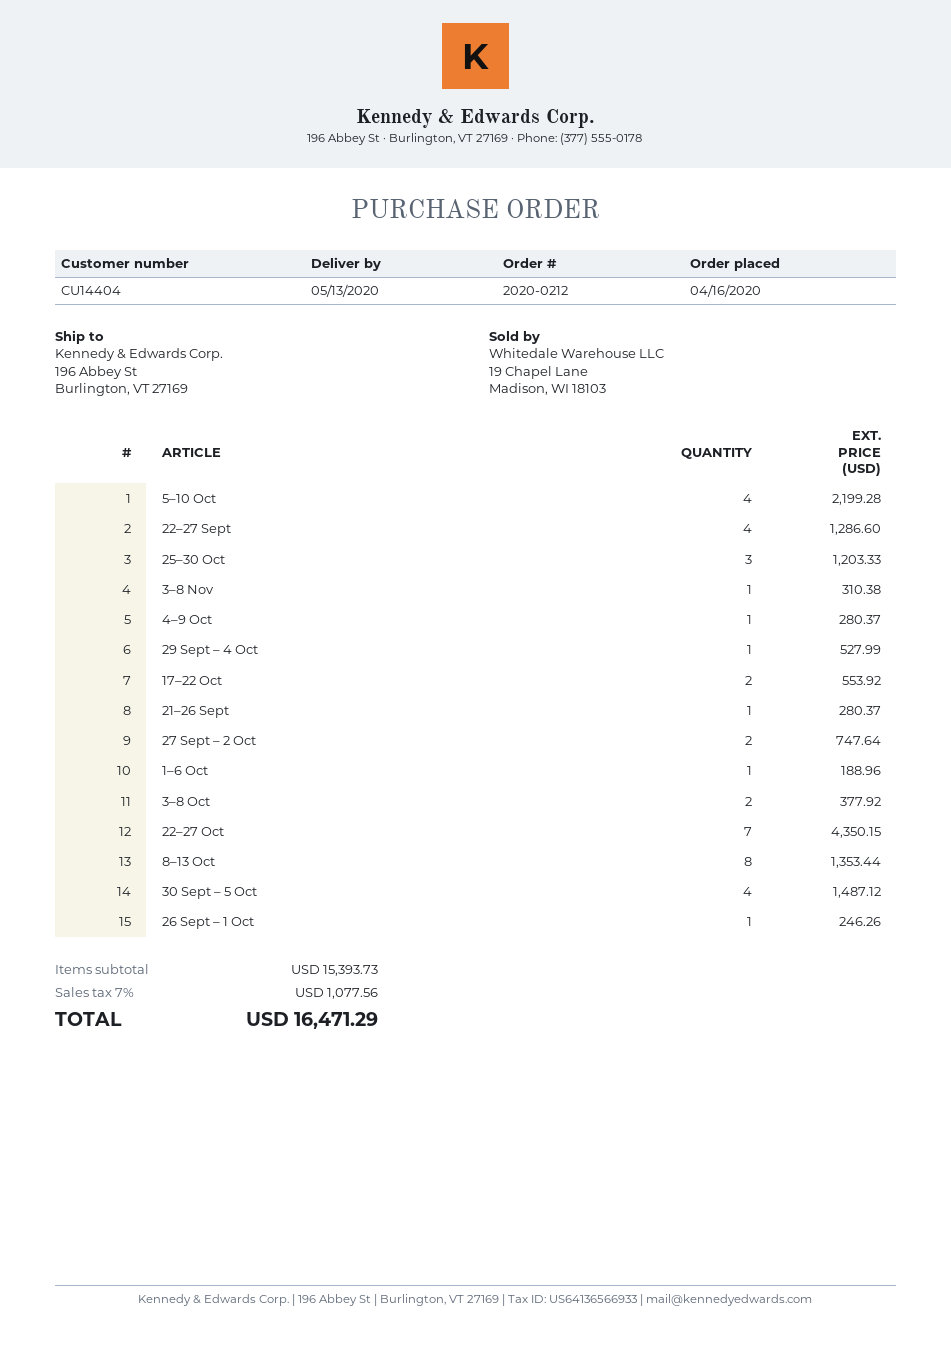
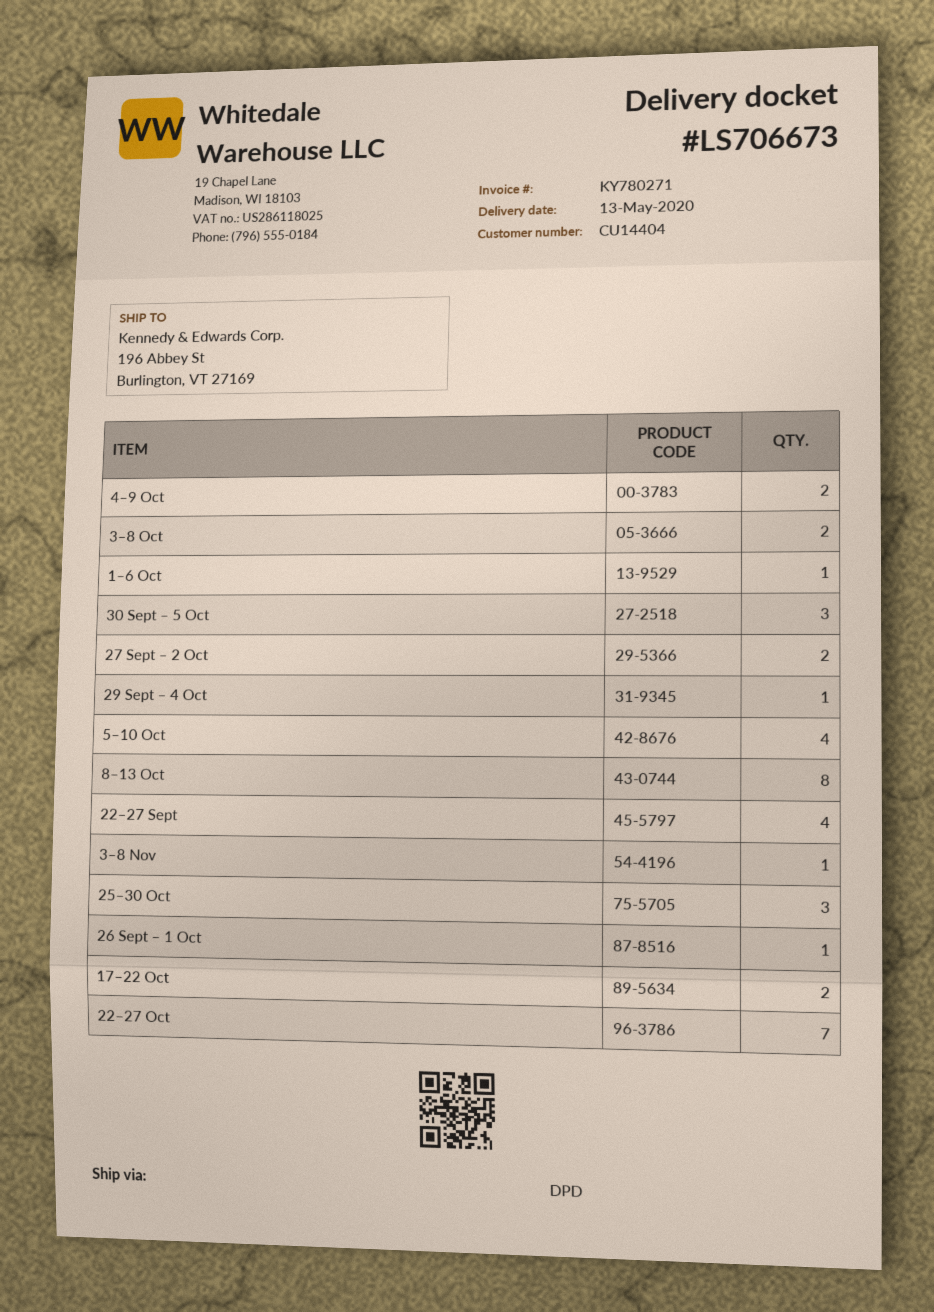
4–9 Oct: 1 -> 2
21–26 Sept: 1 -> none
30 Sept – 5 Oct: 4 -> 3

